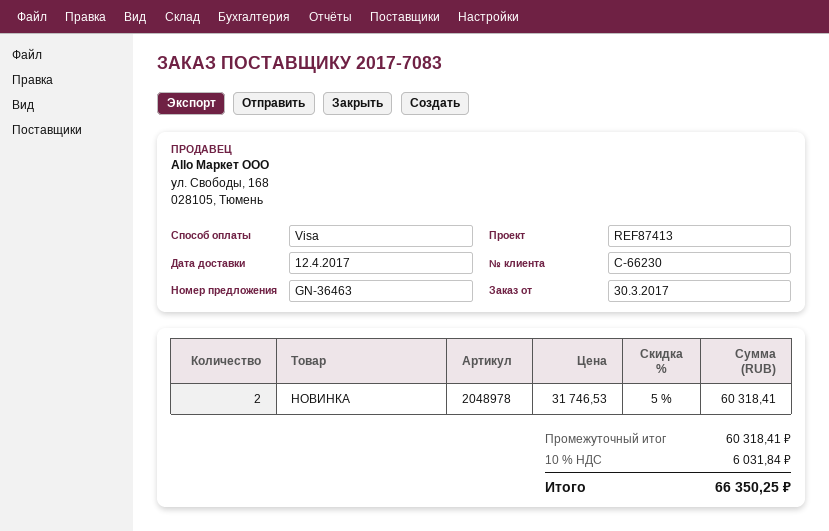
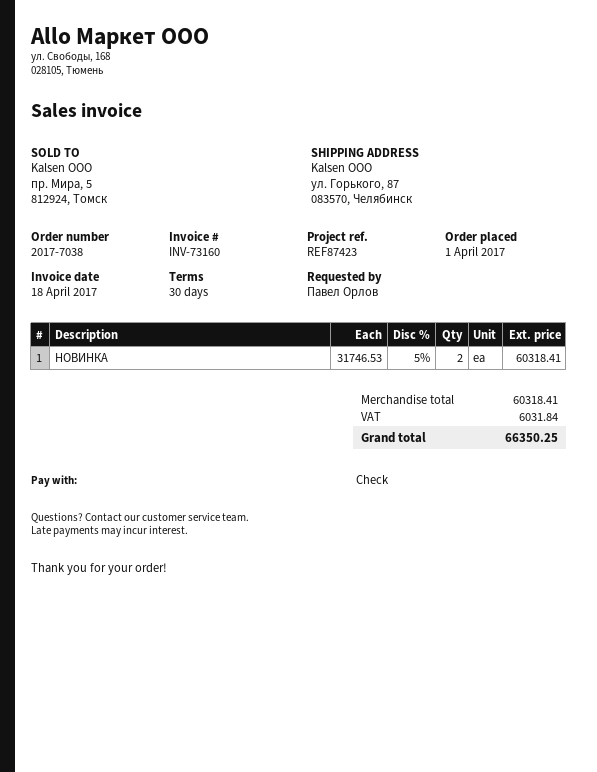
order number: 2017-7083 -> 2017-7038
order date: 2017-03-30 -> 2017-04-01
reference: REF87413 -> REF87423
payment method: Visa -> cheque

